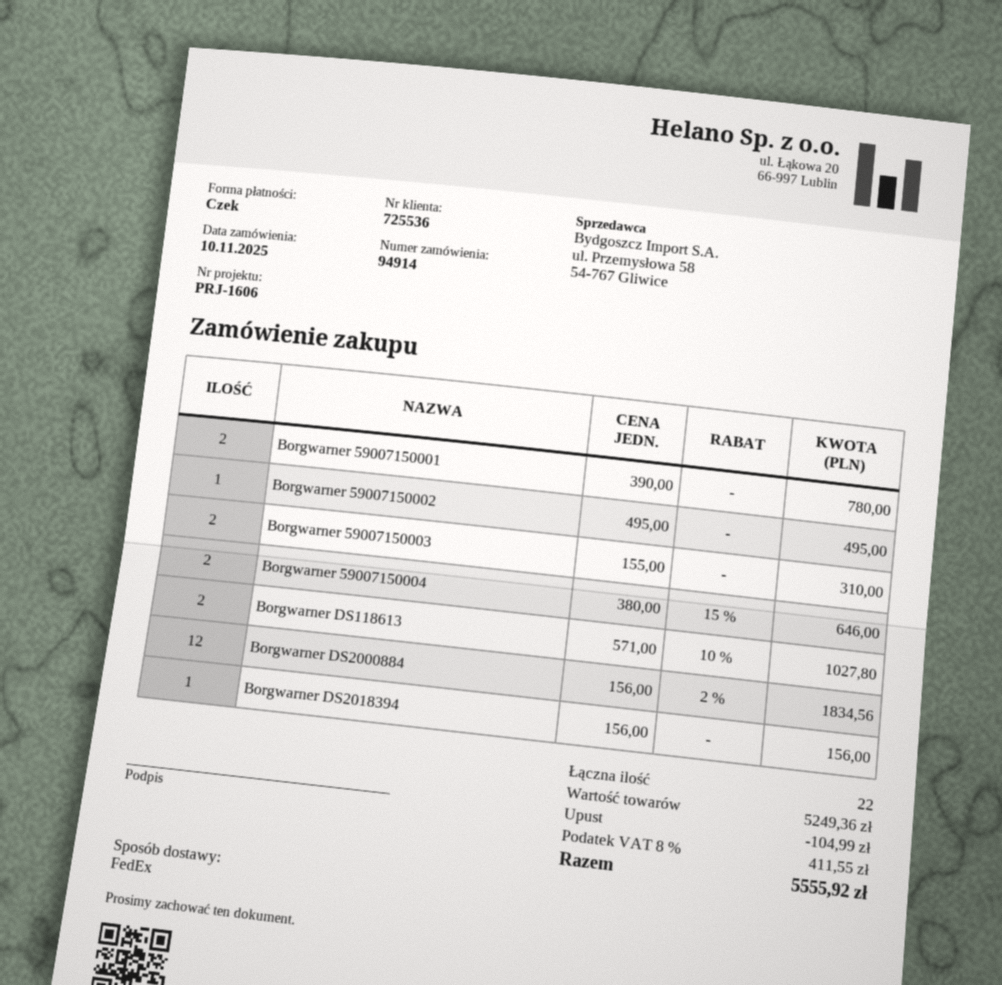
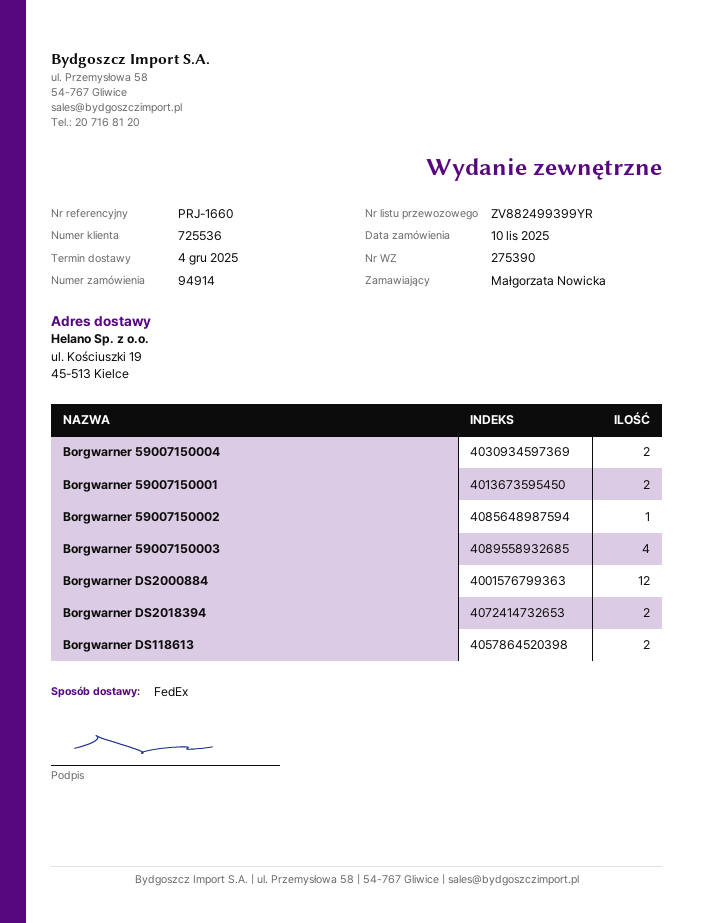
reference: PRJ-1606 -> PRJ-1660
Borgwarner 59007150003: 2 -> 4
Borgwarner DS2018394: 1 -> 2

